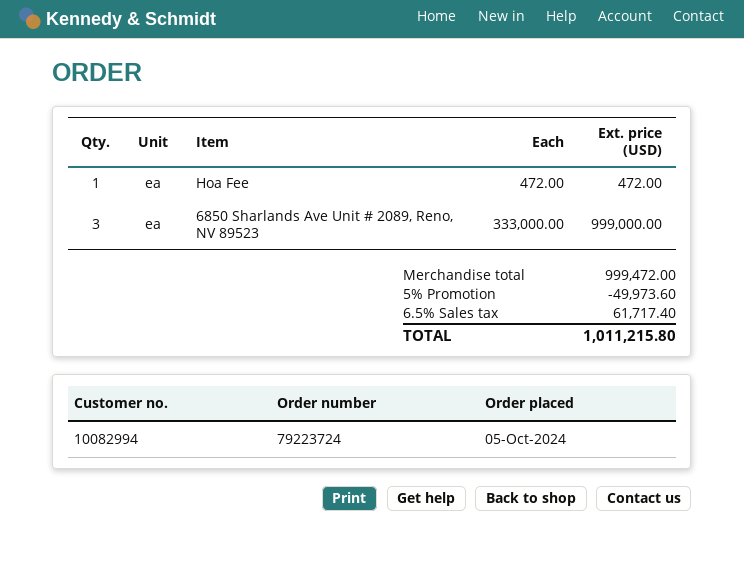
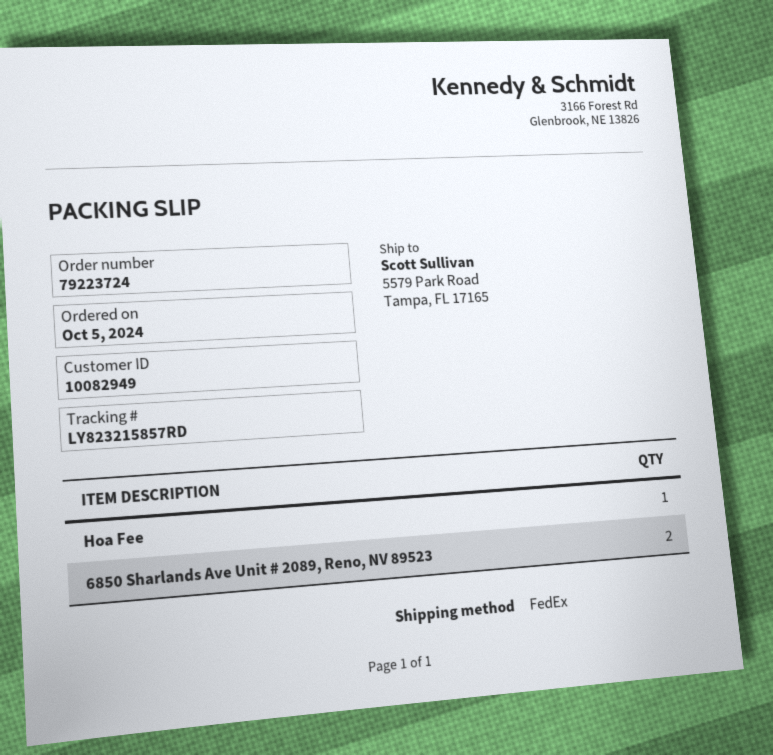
customer number: 10082994 -> 10082949
6850 Sharlands Ave Unit # 2089, Reno, NV 89523: 3 -> 2

